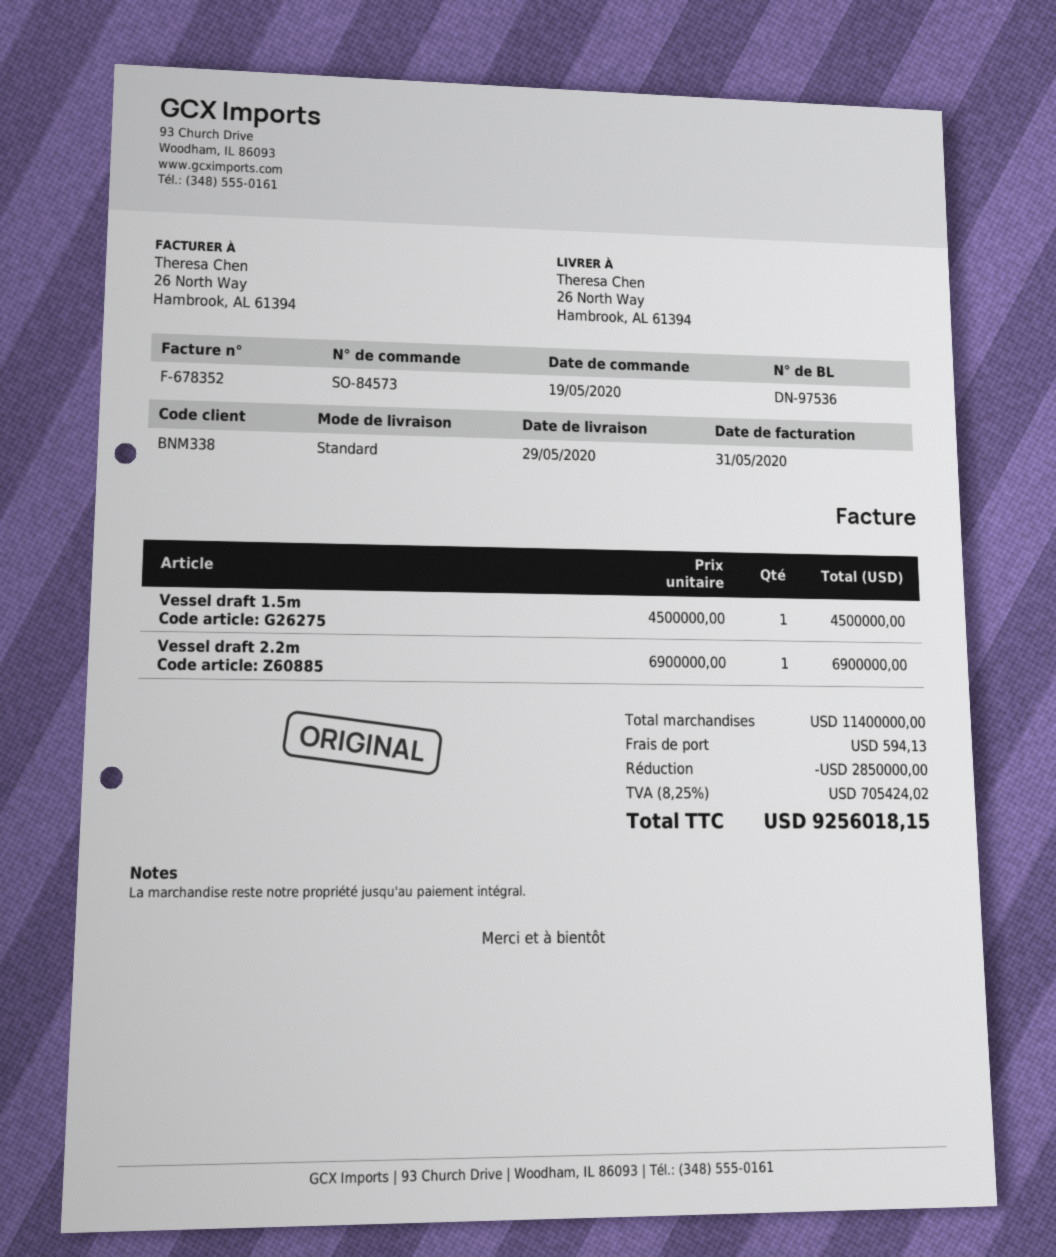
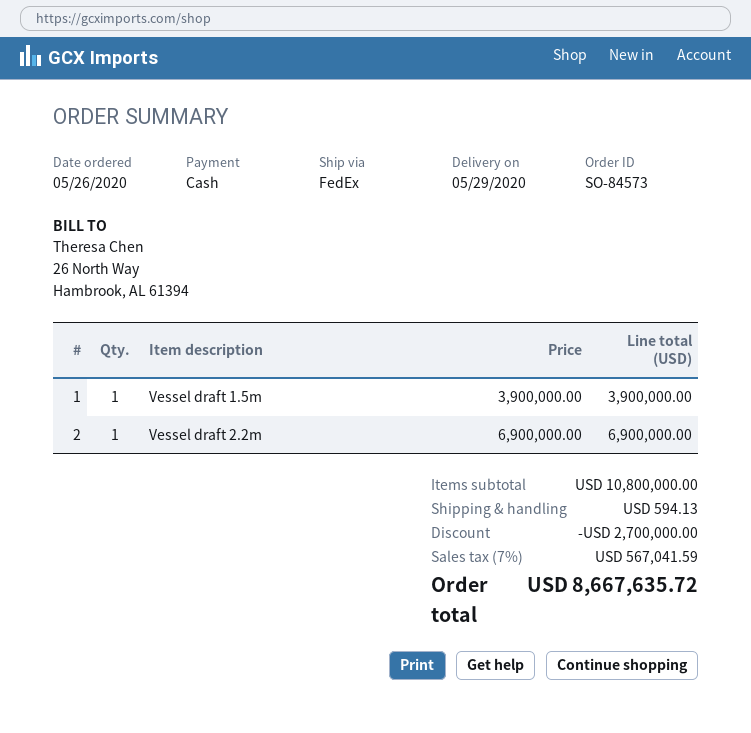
order date: 2020-05-19 -> 2020-05-26
shipping method: standard -> FedEx
Vessel draft 1.5m: 1 x 4500000.00 = 4500000.00 -> 1 x 3900000.00 = 3900000.00
subtotal: 11400000.00 -> 10800000.00
discount: 2850000.00 -> 2700000.00
tax: 8.25% = 705424.02 -> 7% = 567041.59
total: 9256018.15 -> 8667635.72

